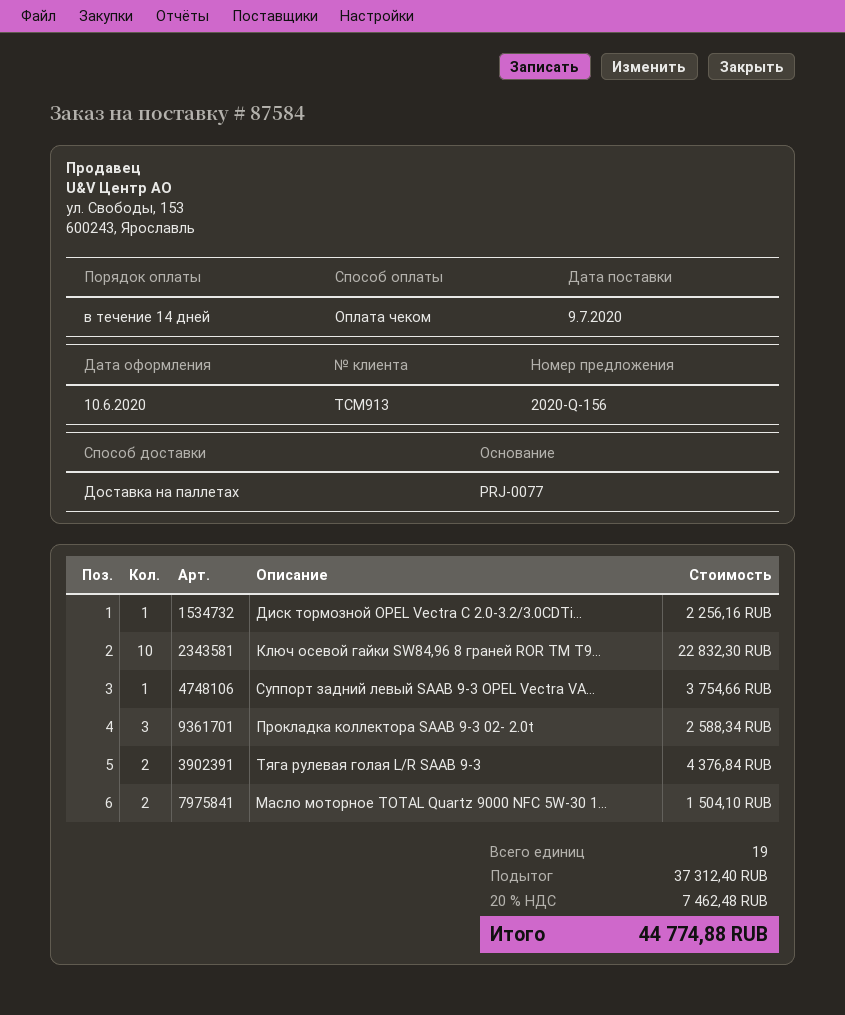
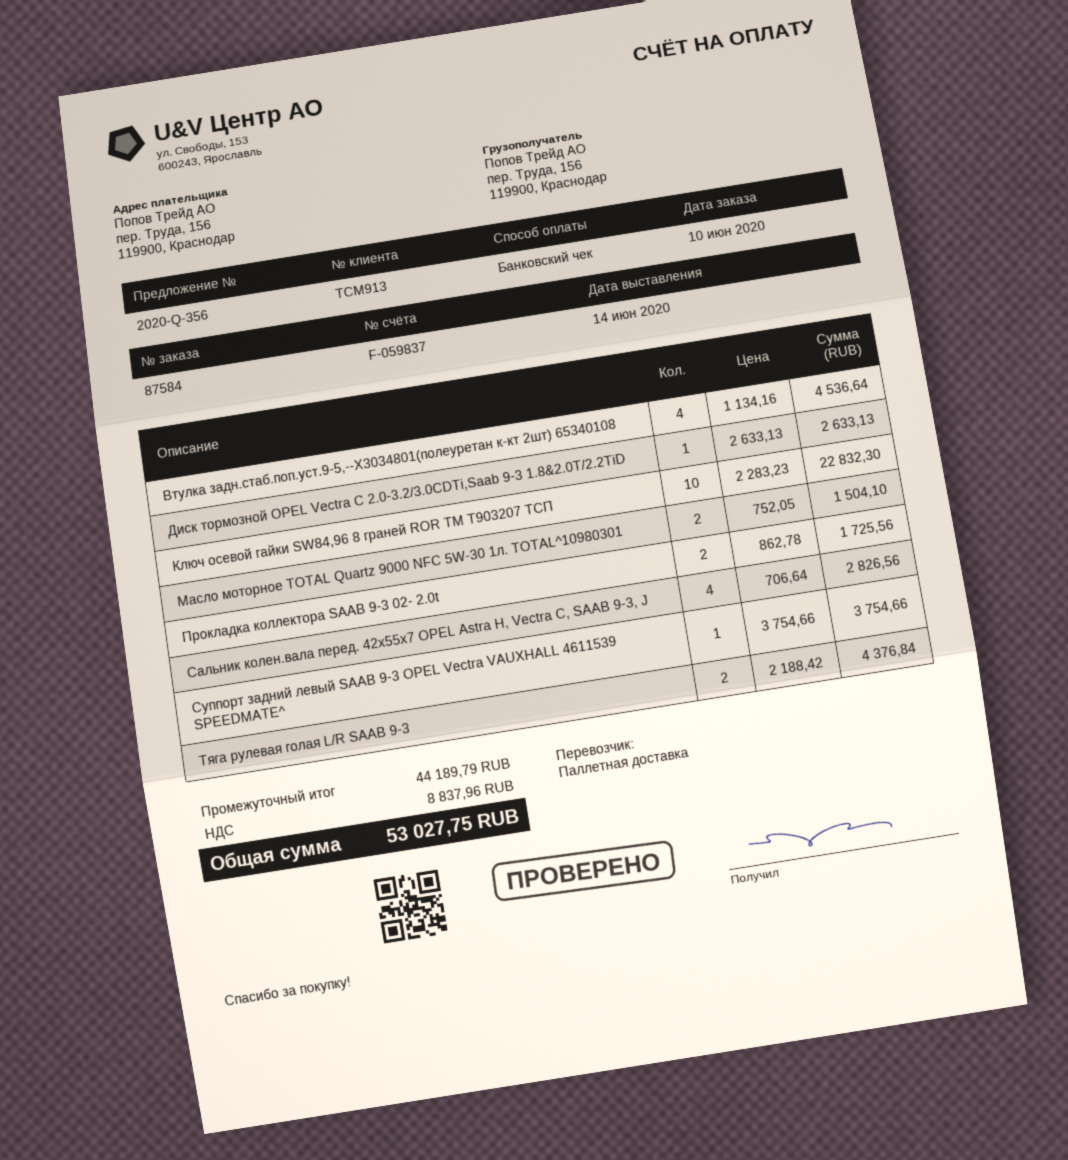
quote number: 2020-Q-156 -> 2020-Q-356
Диск тормозной OPEL Vectra C 2.0-3.2/3.0CDTi...: 1 for 2256.16 -> 1 for 2633.13
Прокладка коллектора SAAB 9-3 02- 2.0t: 3 for 2588.34 -> 2 for 1725.56
Втулка задн.стаб.поп.уст.9-5,--X3034801(полеуретан к-кт 2шт) 65340108: none -> 4 for 4536.64
Сальник колен.вала перед. 42x55x7 OPEL Astra H, Vectra C, SAAB 9-3, J: none -> 4 for 2826.56
subtotal: 37312.40 -> 44189.79
tax: 7462.48 -> 8837.96
total: 44774.88 -> 53027.75

